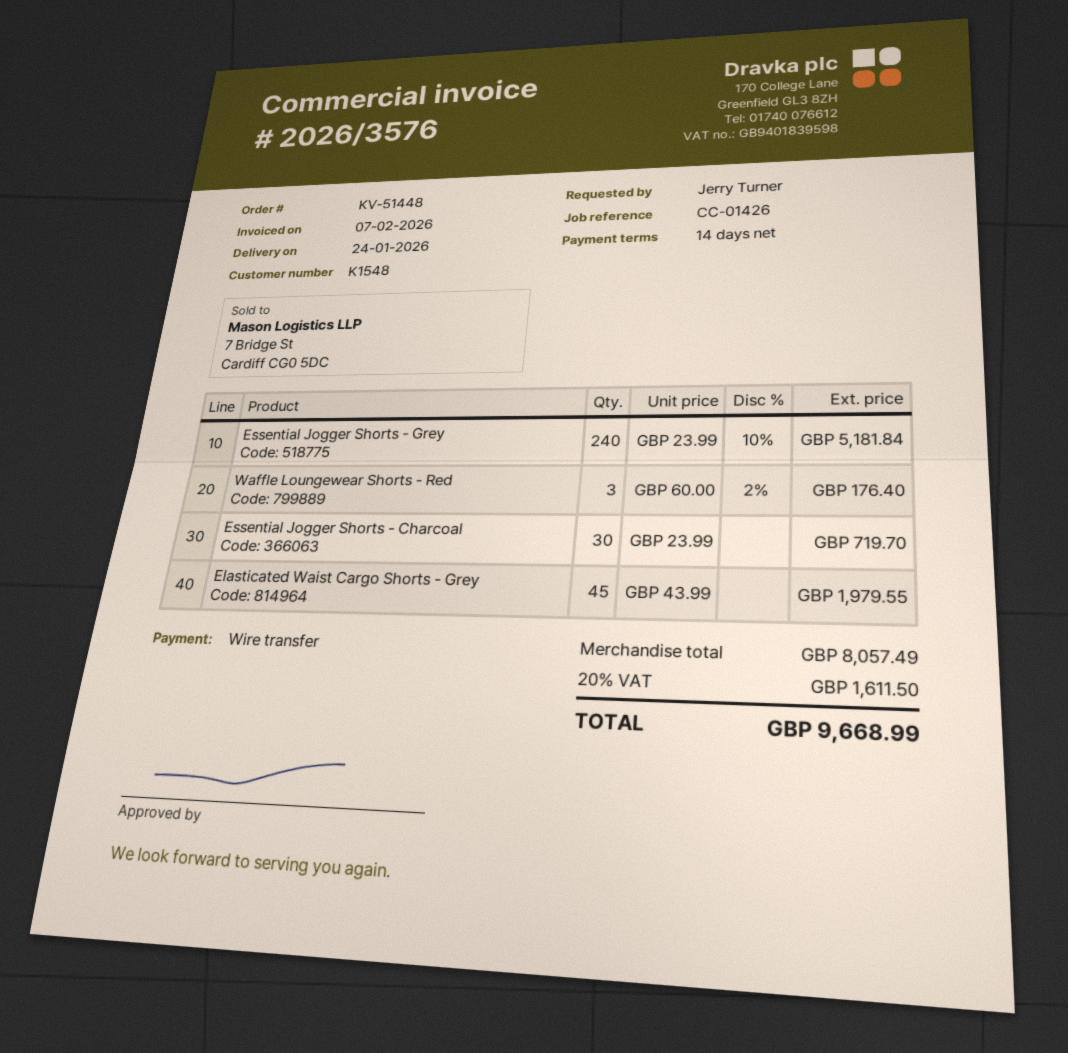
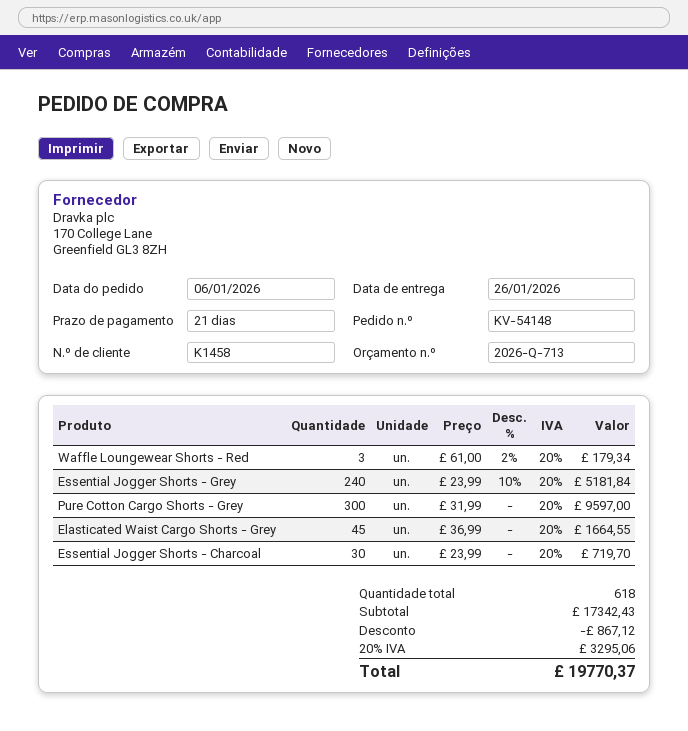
order number: KV-51448 -> KV-54148
delivery date: 2026-01-24 -> 2026-01-26
payment terms: 14 days -> 21 days
customer number: K1548 -> K1458
Waffle Loungewear Shorts - Red: 3 x 60.00 - 2% = 176.40 -> 3 x 61.00 - 2% = 179.34
Elasticated Waist Cargo Shorts - Grey: 45 x 43.99 = 1979.55 -> 45 x 36.99 = 1664.55
Pure Cotton Cargo Shorts - Grey: none -> 300 x 31.99 = 9597.00
subtotal: 8057.49 -> 17342.43
discount: none -> 867.12
tax: 20% = 1611.50 -> 20% = 3295.06
total: 9668.99 -> 19770.37

